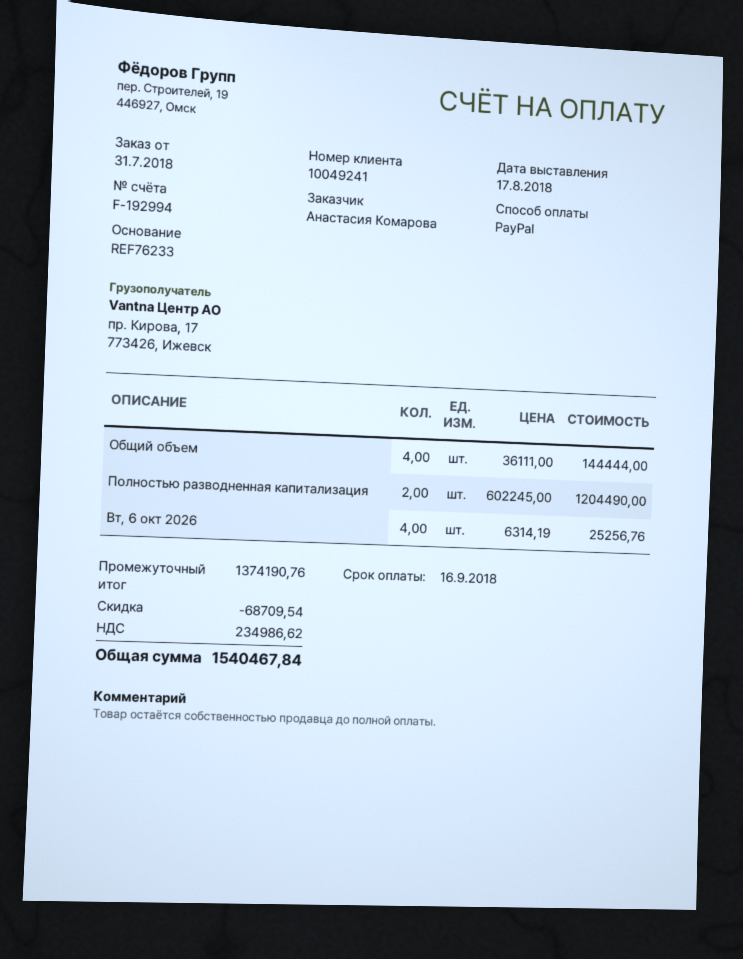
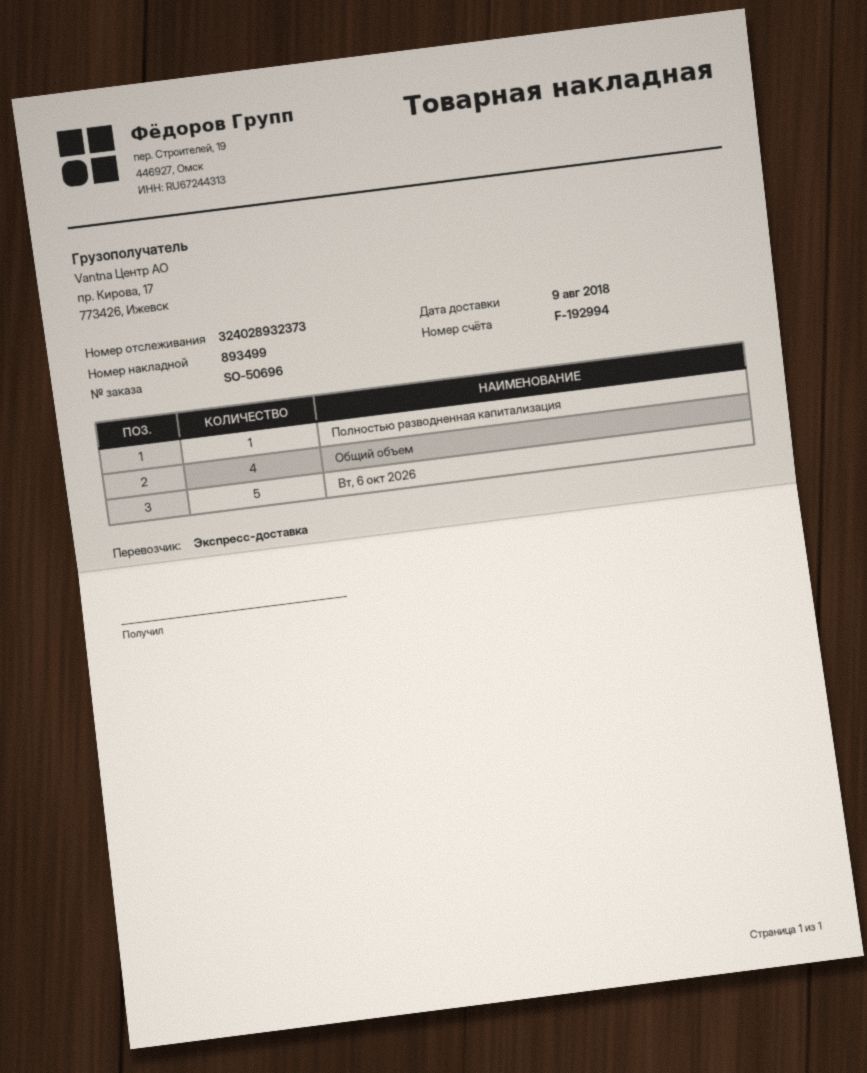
Полностью разводненная капитализация: 2 -> 1
Вт, 6 окт 2026: 4 -> 5

